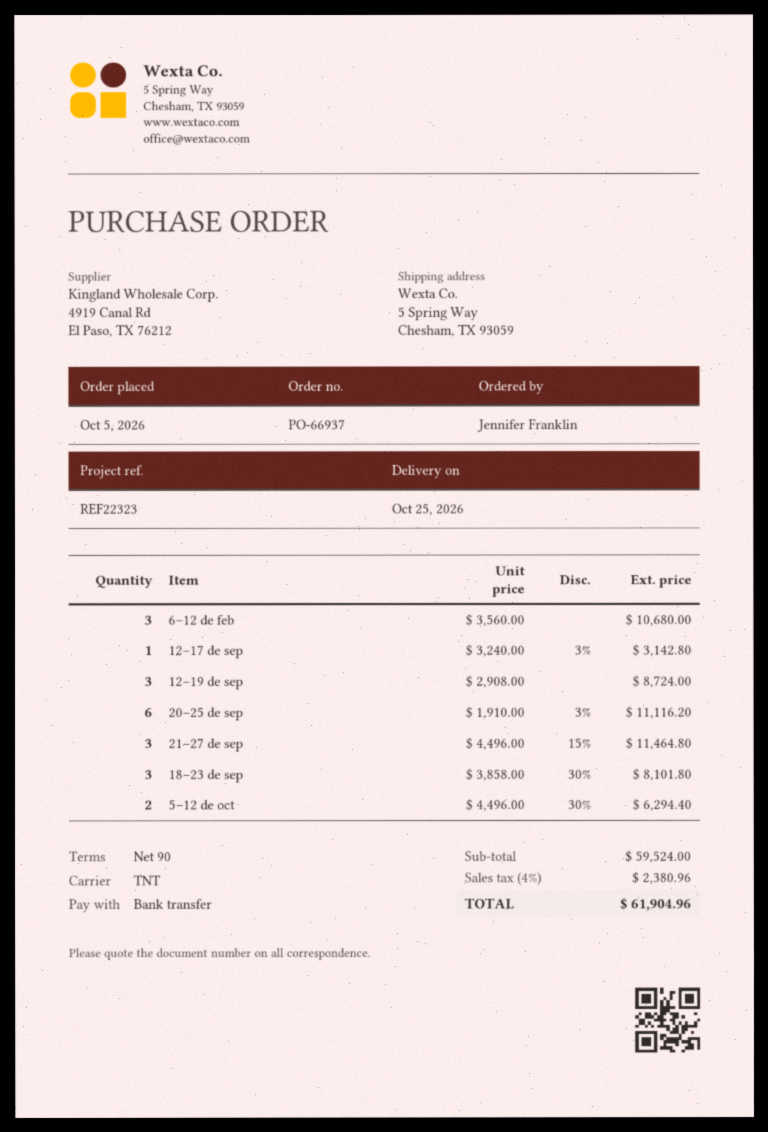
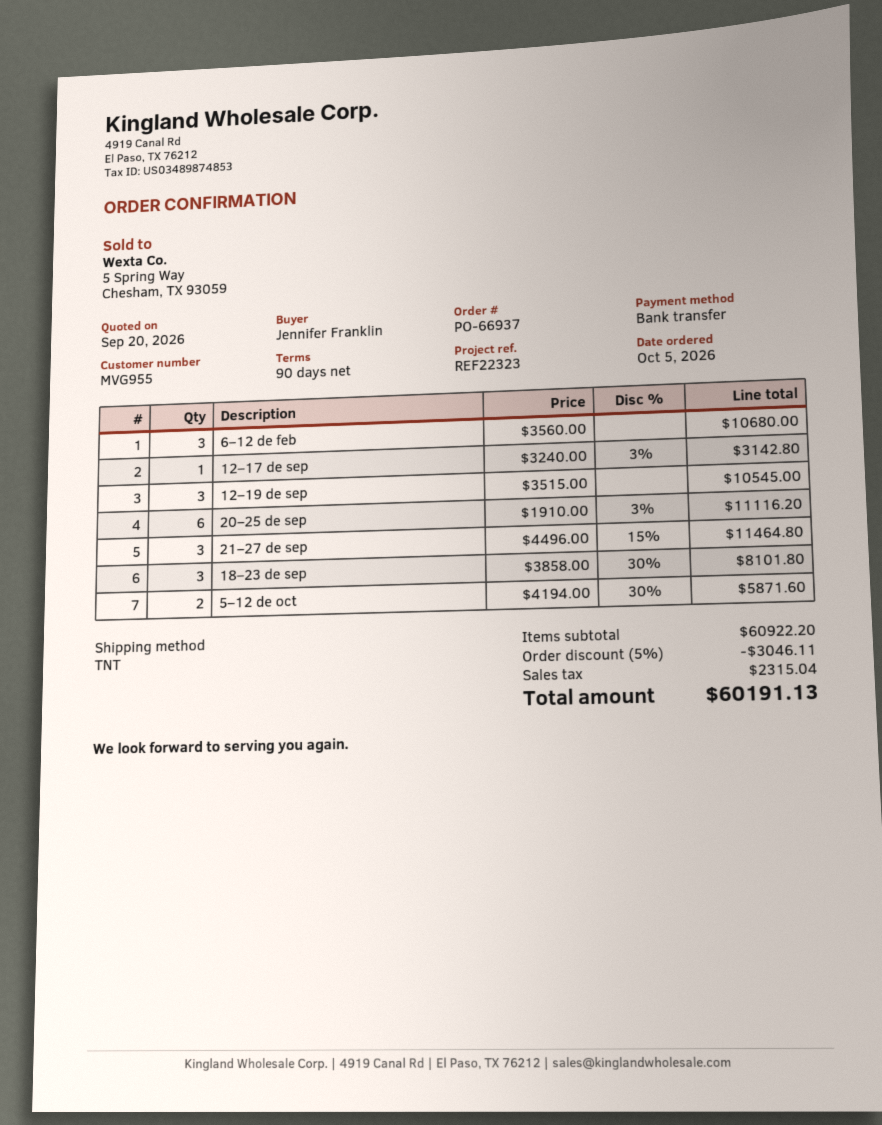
12–19 de sep: 3 x 2908.00 = 8724.00 -> 3 x 3515.00 = 10545.00
5–12 de oct: 2 x 4496.00 - 30% = 6294.40 -> 2 x 4194.00 - 30% = 5871.60
subtotal: 59524.00 -> 60922.20
discount: none -> 5% = 3046.11
tax: 2380.96 -> 2315.04
total: 61904.96 -> 60191.13

